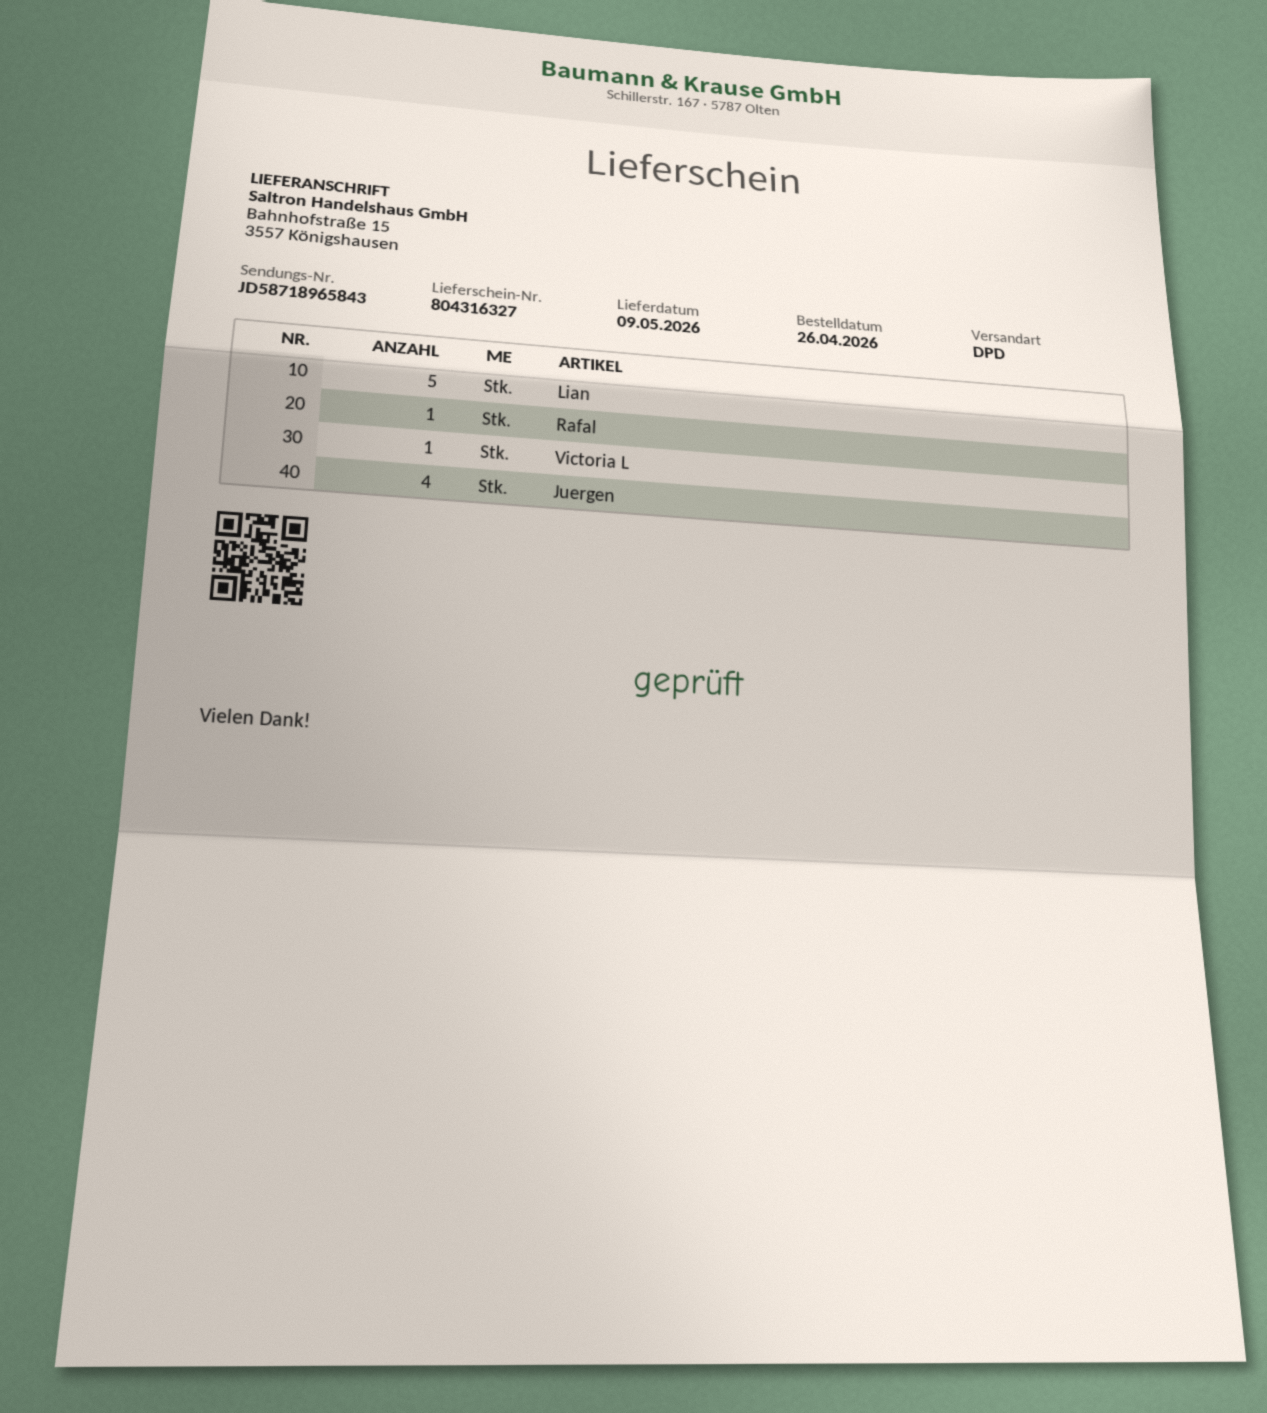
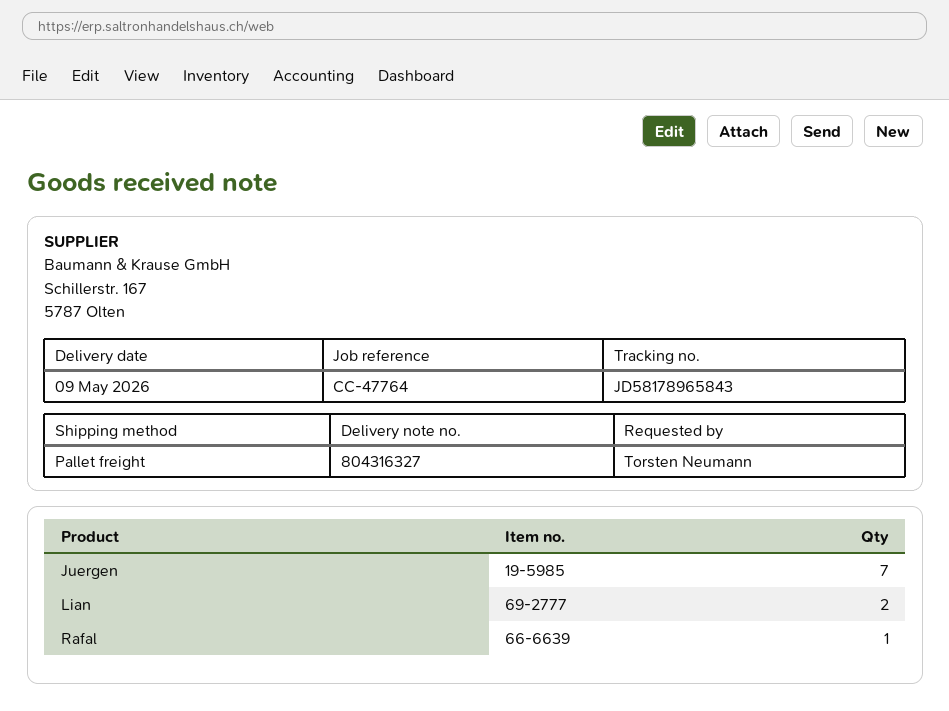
shipping method: DPD -> pallet freight
tracking number: JD58718965843 -> JD58178965843
Lian: 5 -> 2
Victoria L: 1 -> none
Juergen: 4 -> 7

